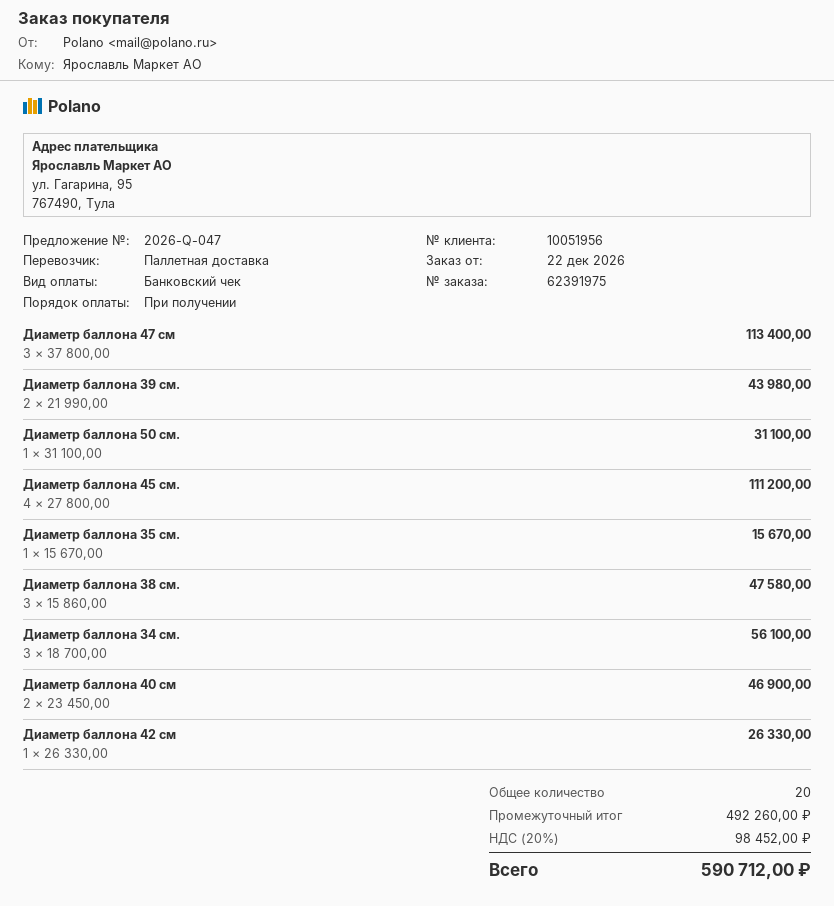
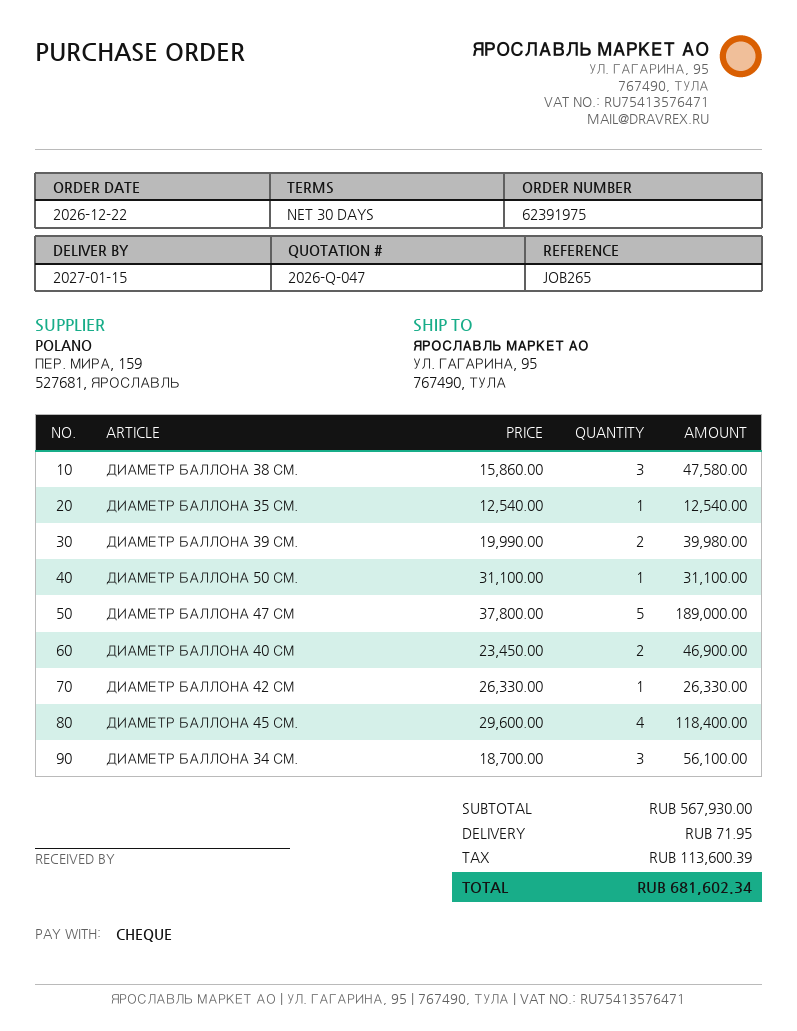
payment terms: on receipt -> 30 days
Диаметр баллона 47 см: 3 x 37800.00 = 113400.00 -> 5 x 37800.00 = 189000.00
Диаметр баллона 39 см.: 2 x 21990.00 = 43980.00 -> 2 x 19990.00 = 39980.00
Диаметр баллона 45 см.: 4 x 27800.00 = 111200.00 -> 4 x 29600.00 = 118400.00
Диаметр баллона 35 см.: 1 x 15670.00 = 15670.00 -> 1 x 12540.00 = 12540.00
subtotal: 492260.00 -> 567930.00
shipping: none -> 71.95
tax: 98452.00 -> 113600.39
total: 590712.00 -> 681602.34

